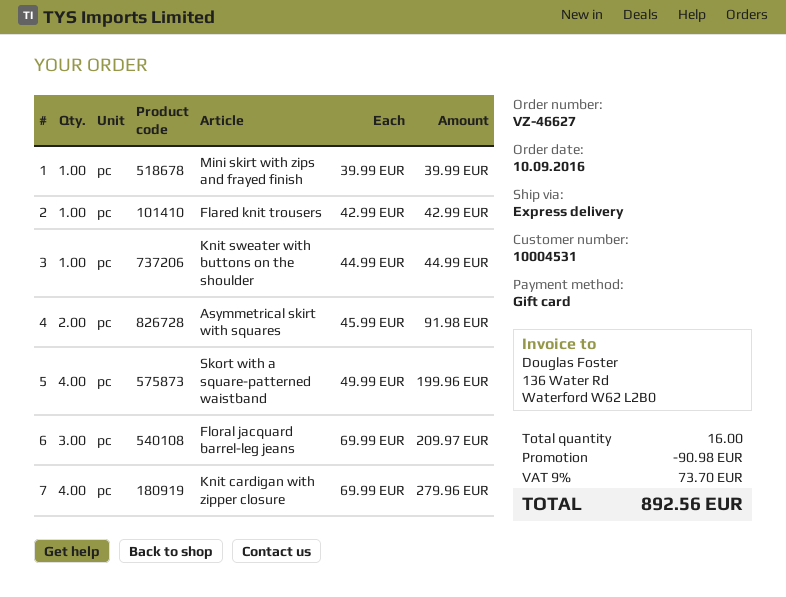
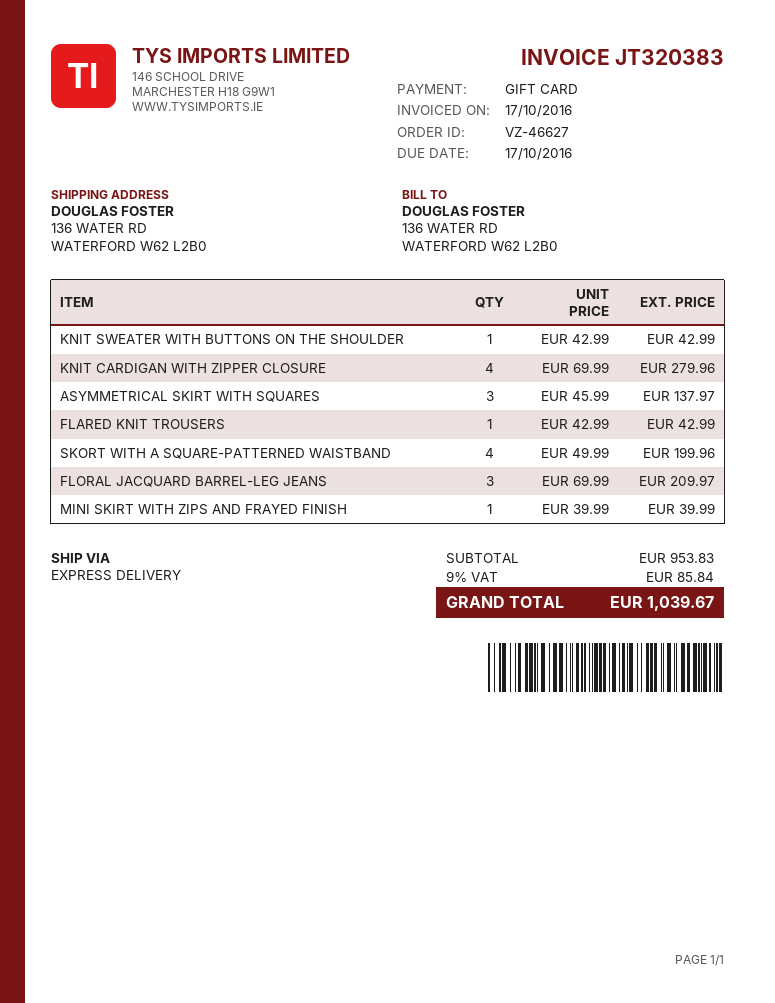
Knit sweater with buttons on the shoulder: 1 x 44.99 = 44.99 -> 1 x 42.99 = 42.99
Asymmetrical skirt with squares: 2 x 45.99 = 91.98 -> 3 x 45.99 = 137.97
discount: 90.98 -> none
tax: 9% = 73.70 -> 9% = 85.84
total: 892.56 -> 1039.67

